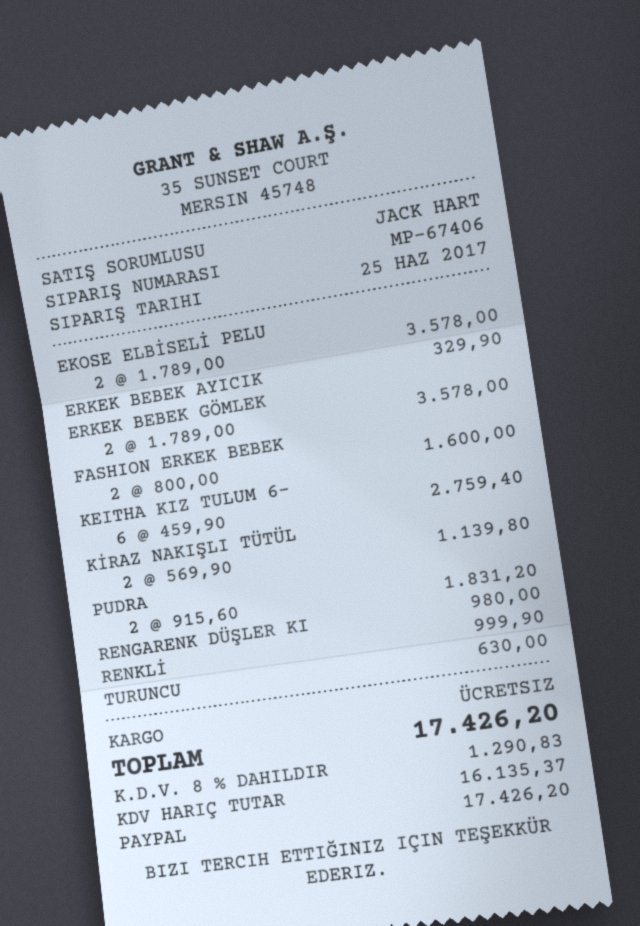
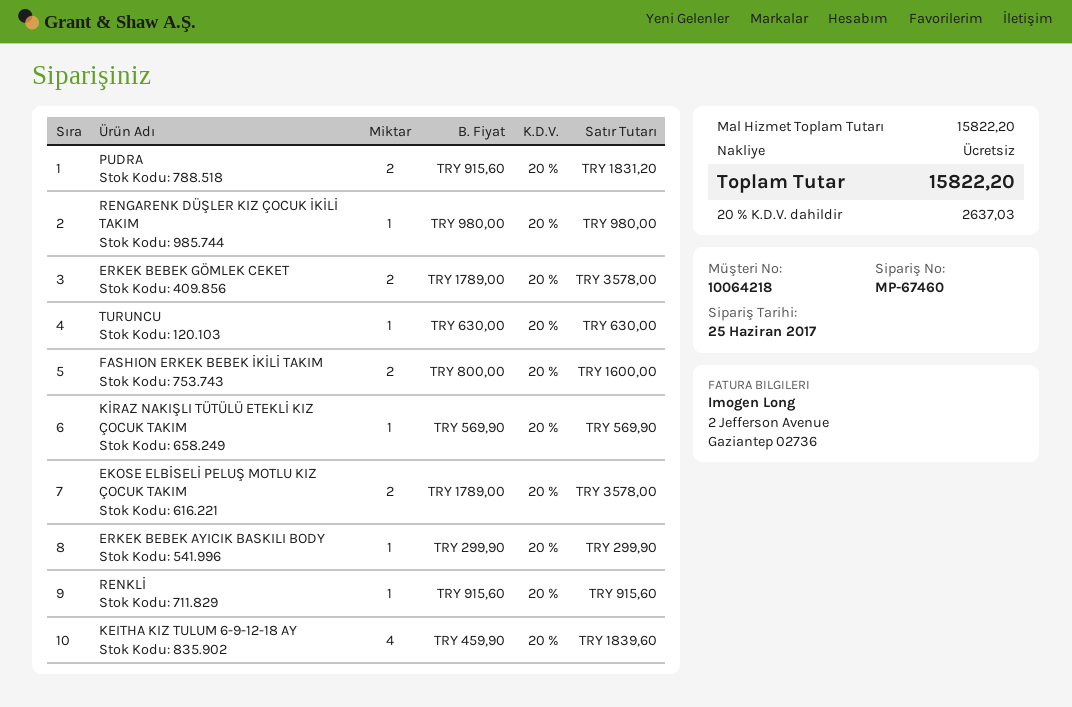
order number: MP-67406 -> MP-67460
ERKEK BEBEK AYICIK: 1 x 329.90 = 329.90 -> 1 x 299.90 = 299.90
KEITHA KIZ TULUM 6-: 6 x 459.90 = 2759.40 -> 4 x 459.90 = 1839.60
KİRAZ NAKIŞLI TÜTÜL: 2 x 569.90 = 1139.80 -> 1 x 569.90 = 569.90
RENKLİ: 1 x 999.90 = 999.90 -> 1 x 915.60 = 915.60
tax: 8% = 1290.83 -> 20% = 2637.03
total: 17426.20 -> 15822.20

